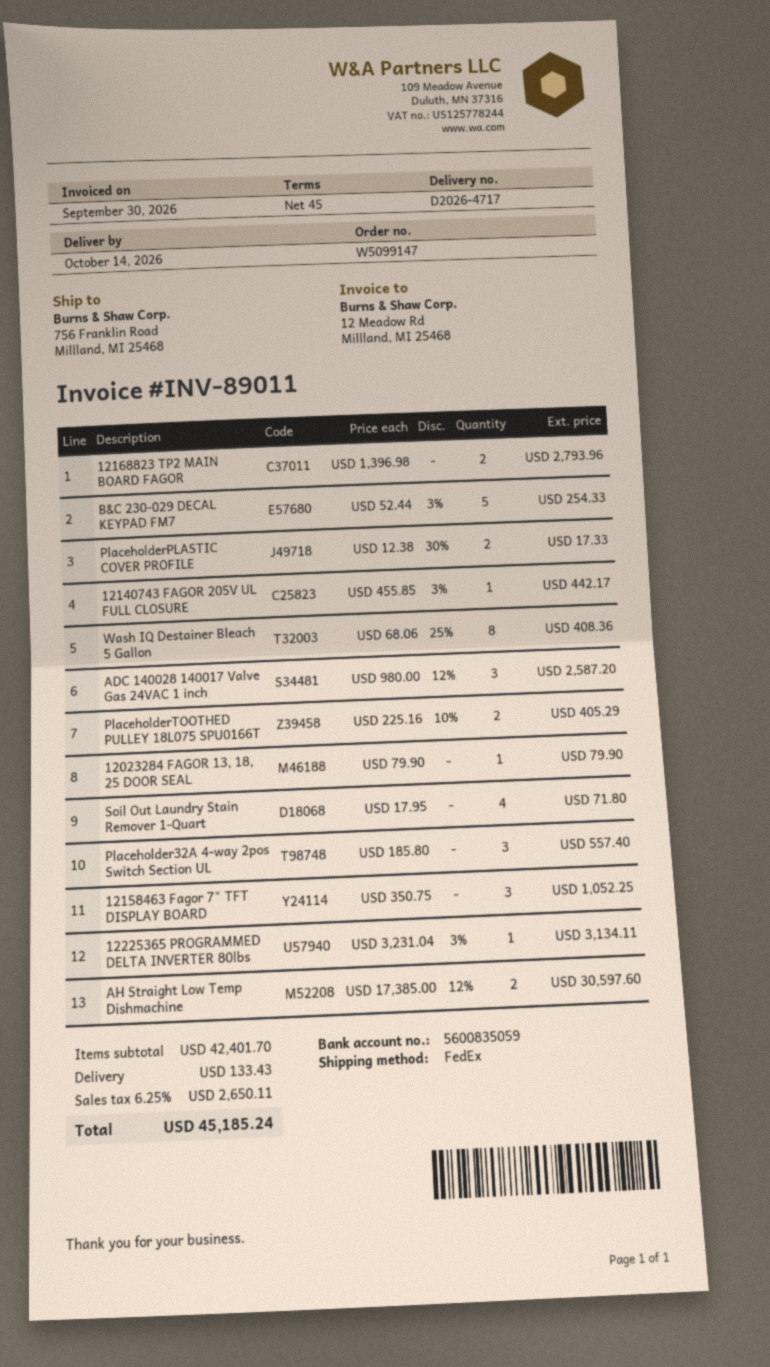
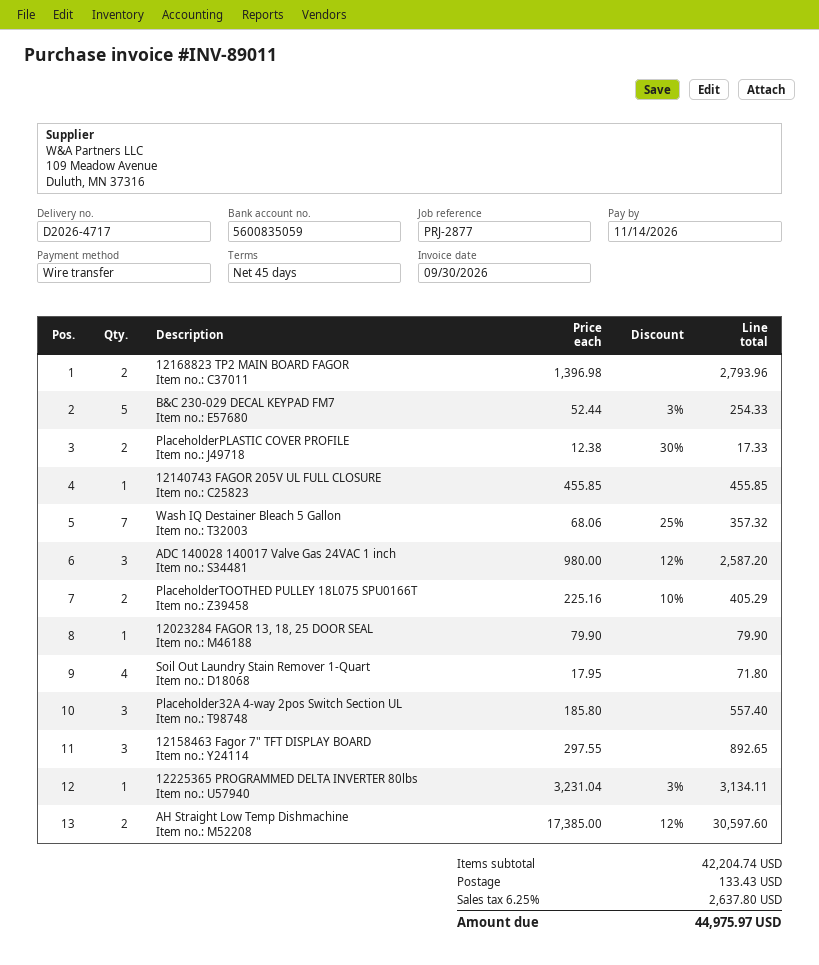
12140743 FAGOR 205V UL FULL CLOSURE: 1 x 455.85 - 3% = 442.17 -> 1 x 455.85 = 455.85
Wash IQ Destainer Bleach 5 Gallon: 8 x 68.06 - 25% = 408.36 -> 7 x 68.06 - 25% = 357.32
12158463 Fagor 7" TFT DISPLAY BOARD: 3 x 350.75 = 1052.25 -> 3 x 297.55 = 892.65
subtotal: 42401.70 -> 42204.74
tax: 6.25% = 2650.11 -> 6.25% = 2637.80
total: 45185.24 -> 44975.97

